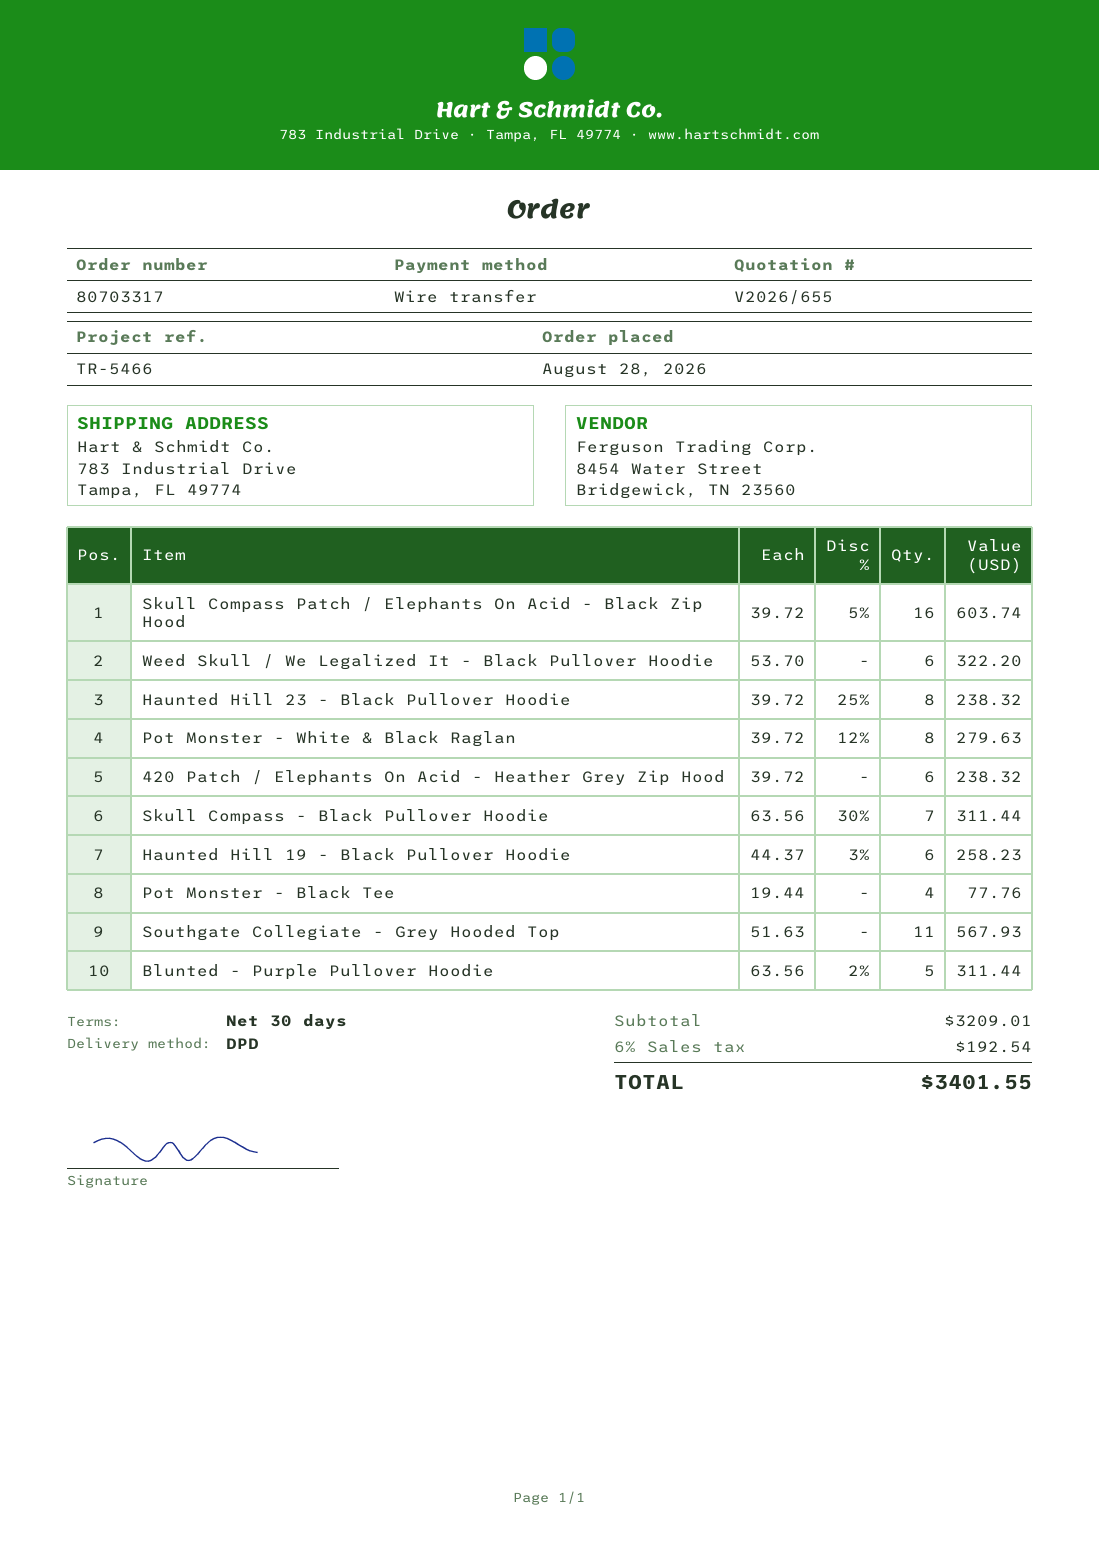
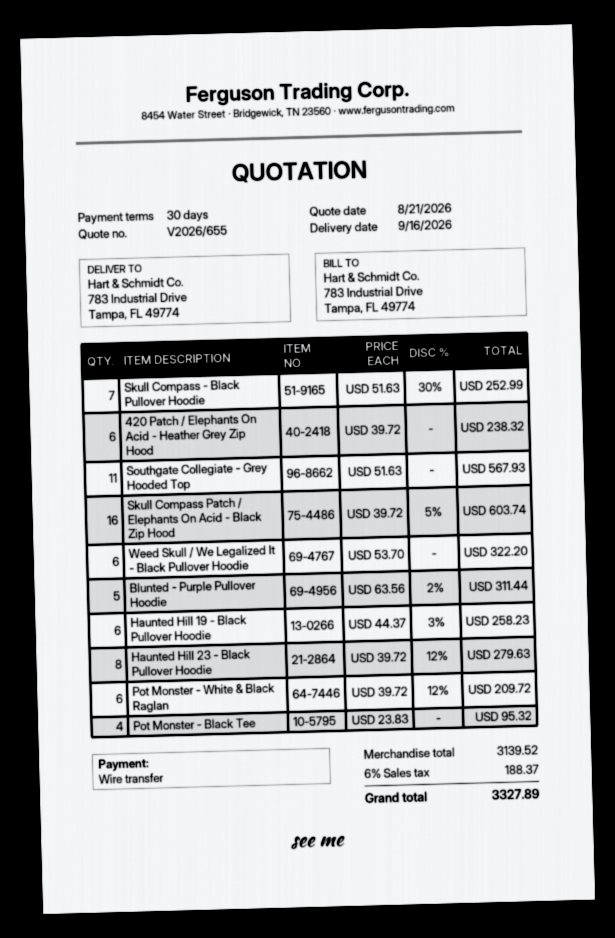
Haunted Hill 23 - Black Pullover Hoodie: 8 x 39.72 - 25% = 238.32 -> 8 x 39.72 - 12% = 279.63
Pot Monster - White & Black Raglan: 8 x 39.72 - 12% = 279.63 -> 6 x 39.72 - 12% = 209.72
Skull Compass - Black Pullover Hoodie: 7 x 63.56 - 30% = 311.44 -> 7 x 51.63 - 30% = 252.99
Pot Monster - Black Tee: 4 x 19.44 = 77.76 -> 4 x 23.83 = 95.32
subtotal: 3209.01 -> 3139.52
tax: 6% = 192.54 -> 6% = 188.37
total: 3401.55 -> 3327.89

